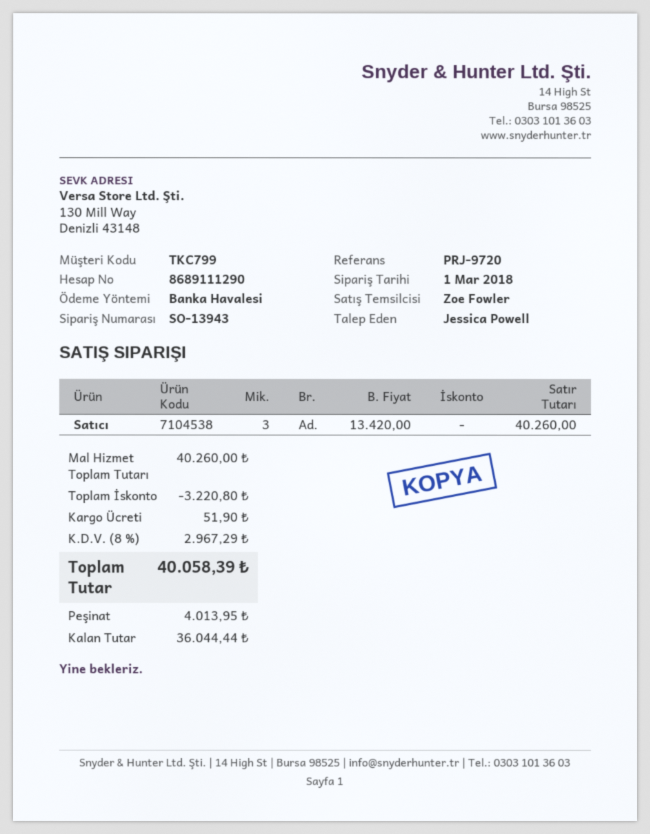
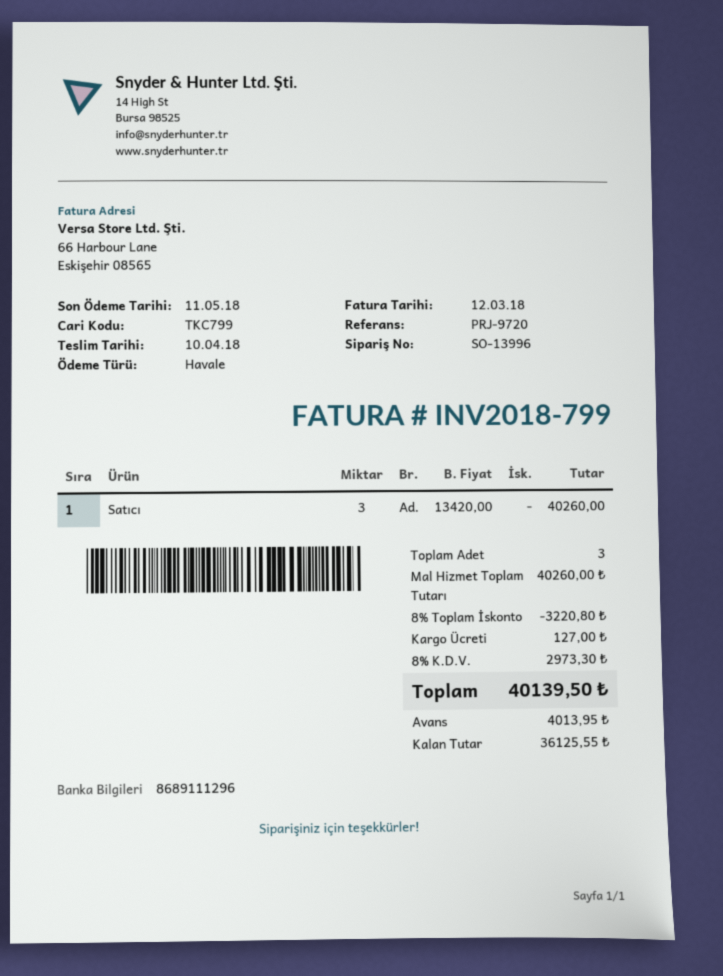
order number: SO-13943 -> SO-13996
bank account: 8689111290 -> 8689111296
shipping: 51.90 -> 127.00
tax: 8% = 2967.29 -> 8% = 2973.30
total: 40058.39 -> 40139.50
balance: 36044.44 -> 36125.55

